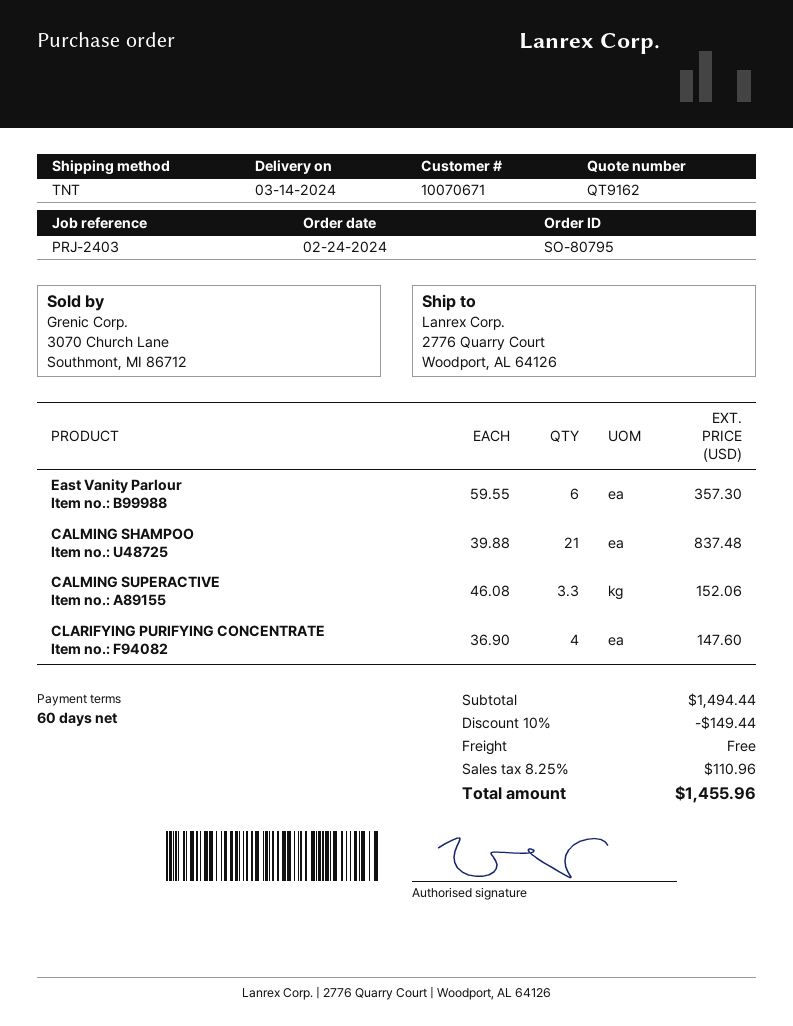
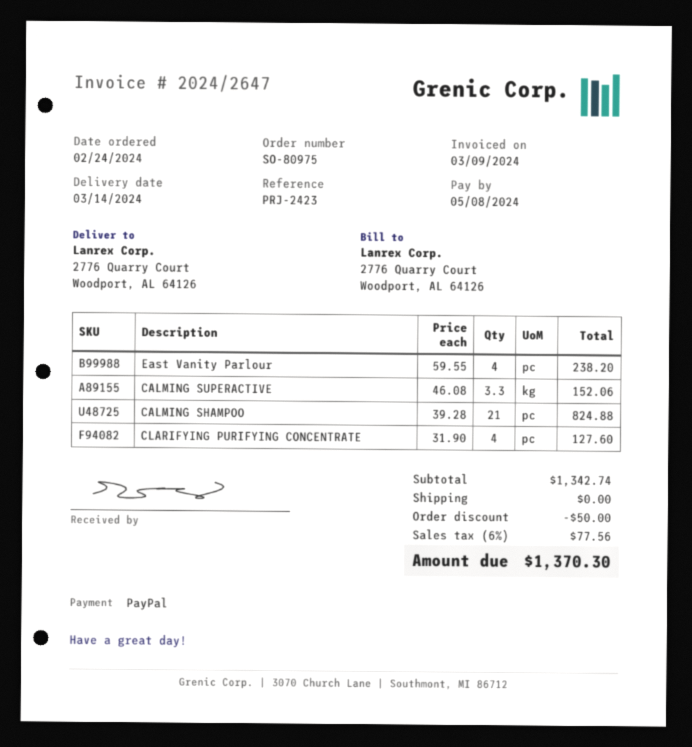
order number: SO-80795 -> SO-80975
reference: PRJ-2403 -> PRJ-2423
East Vanity Parlour: 6 x 59.55 = 357.30 -> 4 x 59.55 = 238.20
CALMING SHAMPOO: 21 x 39.88 = 837.48 -> 21 x 39.28 = 824.88
CLARIFYING PURIFYING CONCENTRATE: 4 x 36.90 = 147.60 -> 4 x 31.90 = 127.60
subtotal: 1494.44 -> 1342.74
discount: 149.44 -> 50.00
tax: 8.25% = 110.96 -> 6% = 77.56
total: 1455.96 -> 1370.30

